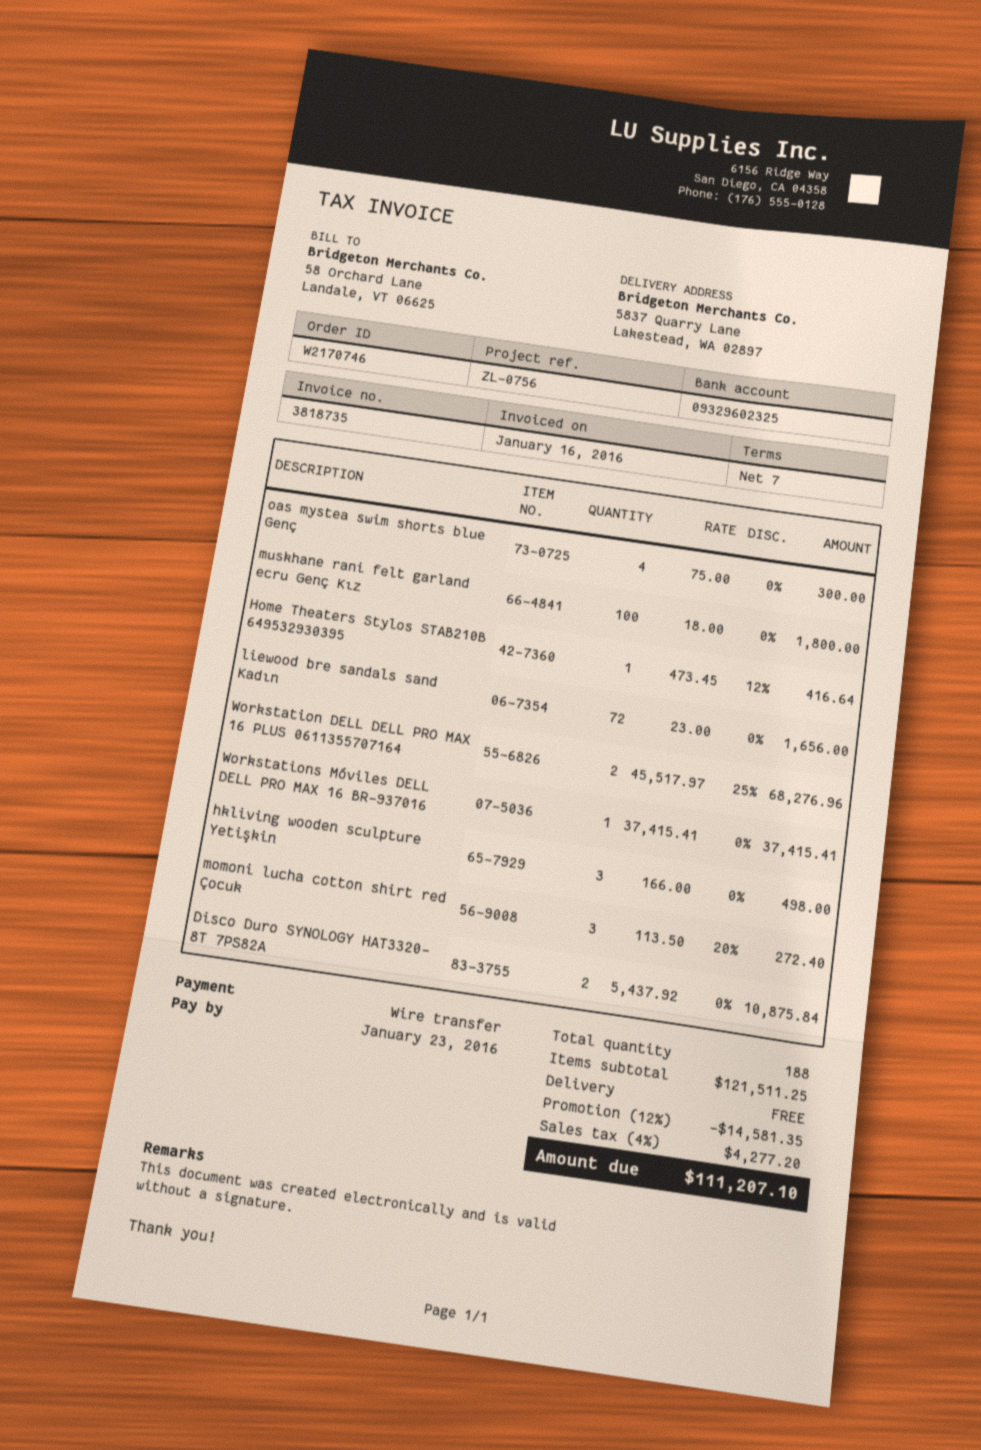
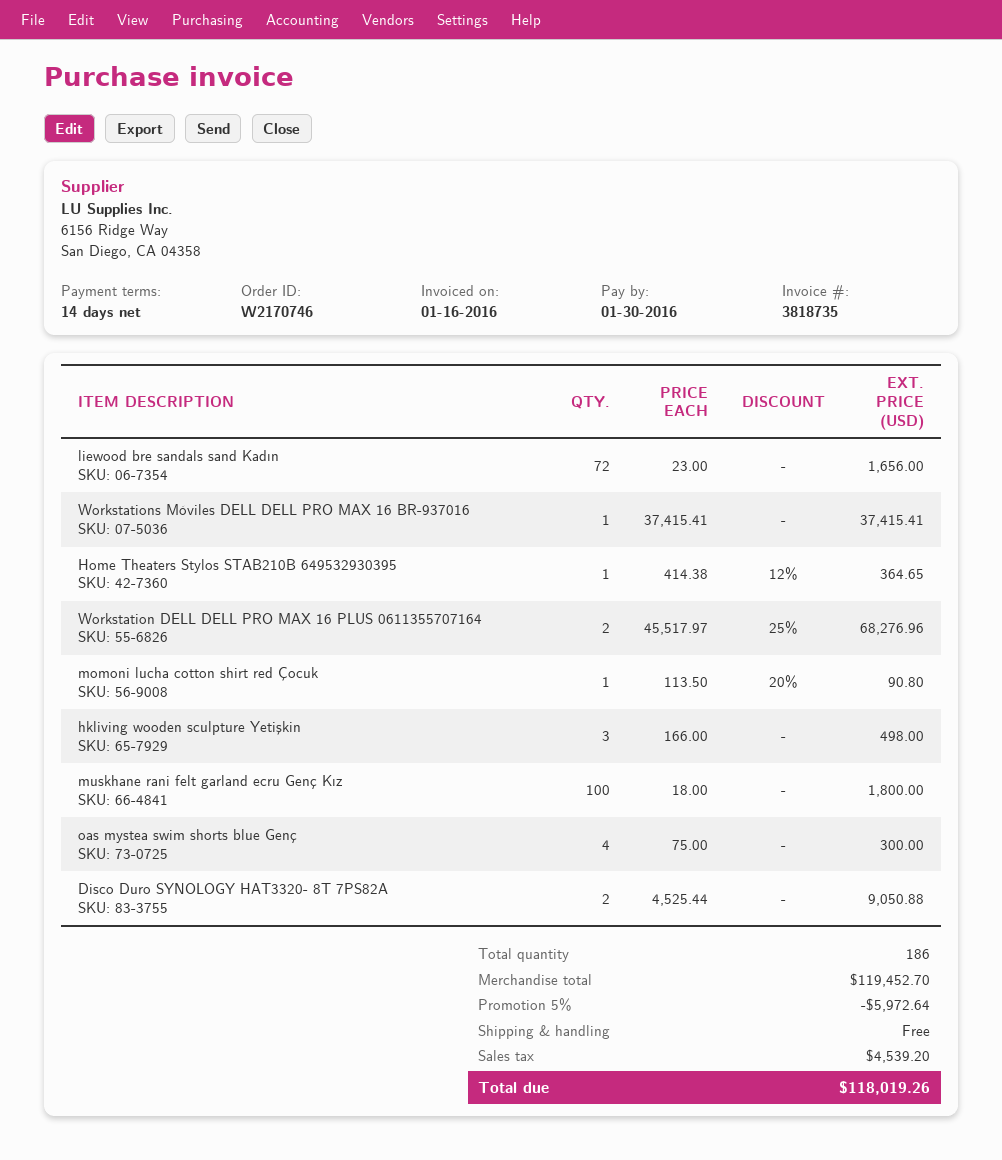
payment terms: 7 days -> 14 days
due date: 2016-01-23 -> 2016-01-30
Home Theaters Stylos STAB210B 649532930395: 1 x 473.45 - 12% = 416.64 -> 1 x 414.38 - 12% = 364.65
momoni lucha cotton shirt red Çocuk: 3 x 113.50 - 20% = 272.40 -> 1 x 113.50 - 20% = 90.80
Disco Duro SYNOLOGY HAT3320- 8T 7PS82A: 2 x 5437.92 = 10875.84 -> 2 x 4525.44 = 9050.88
total quantity: 188 -> 186
subtotal: 121511.25 -> 119452.70
discount: 12% = 14581.35 -> 5% = 5972.64
tax: 4277.20 -> 4539.20
total: 111207.10 -> 118019.26

